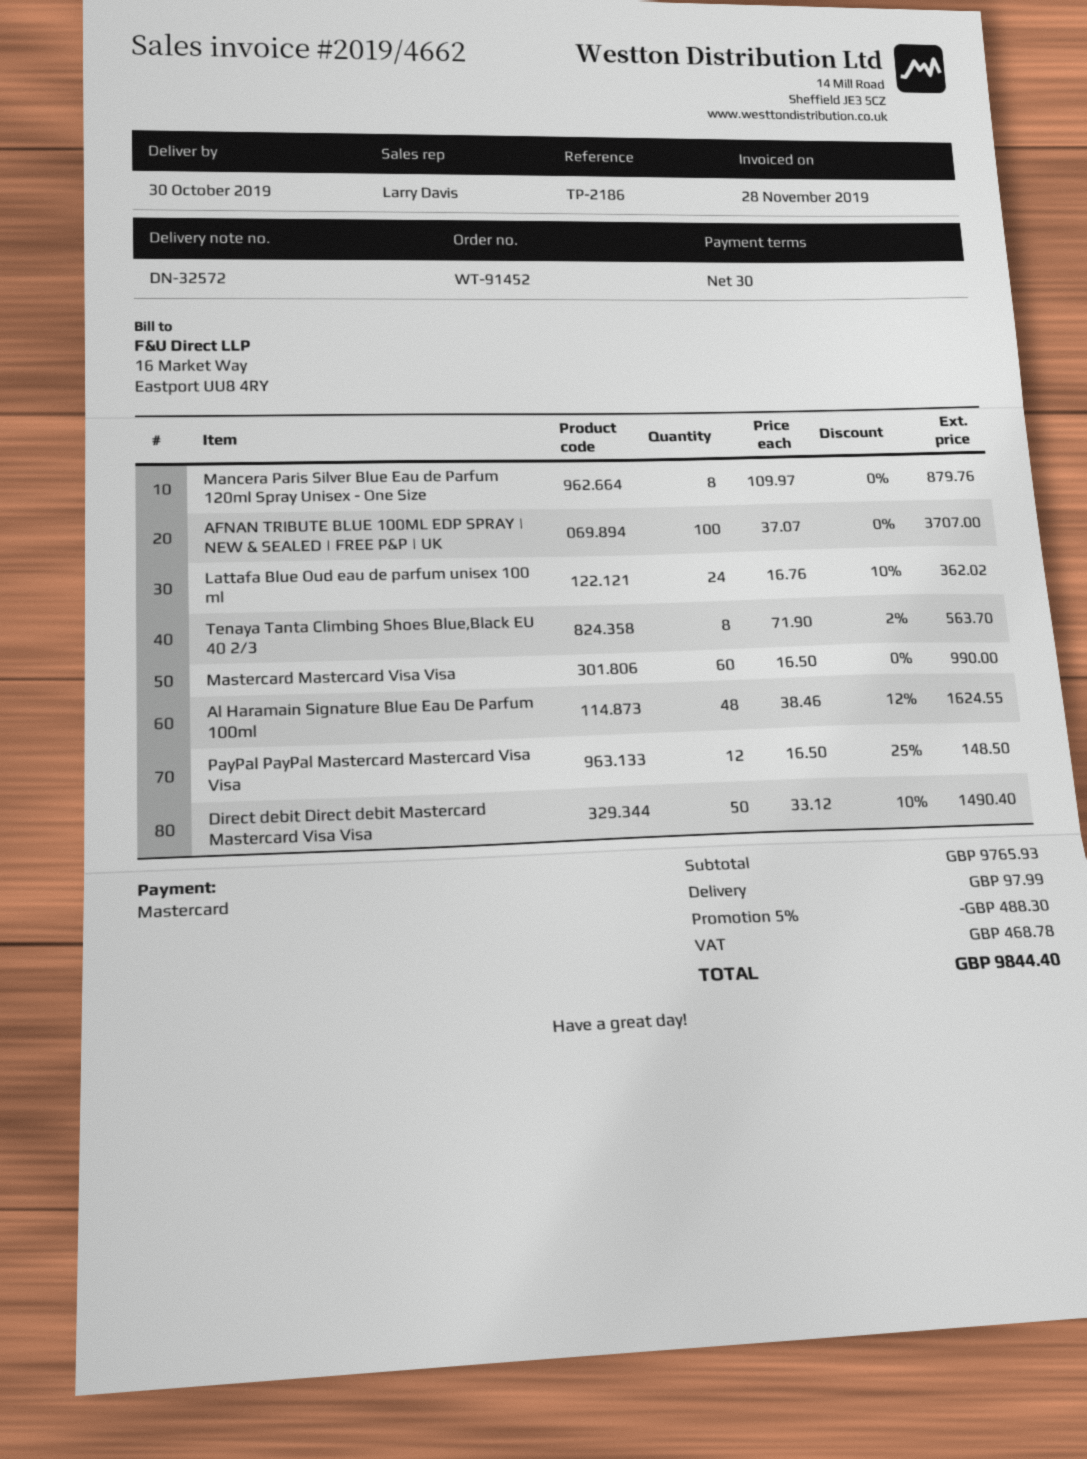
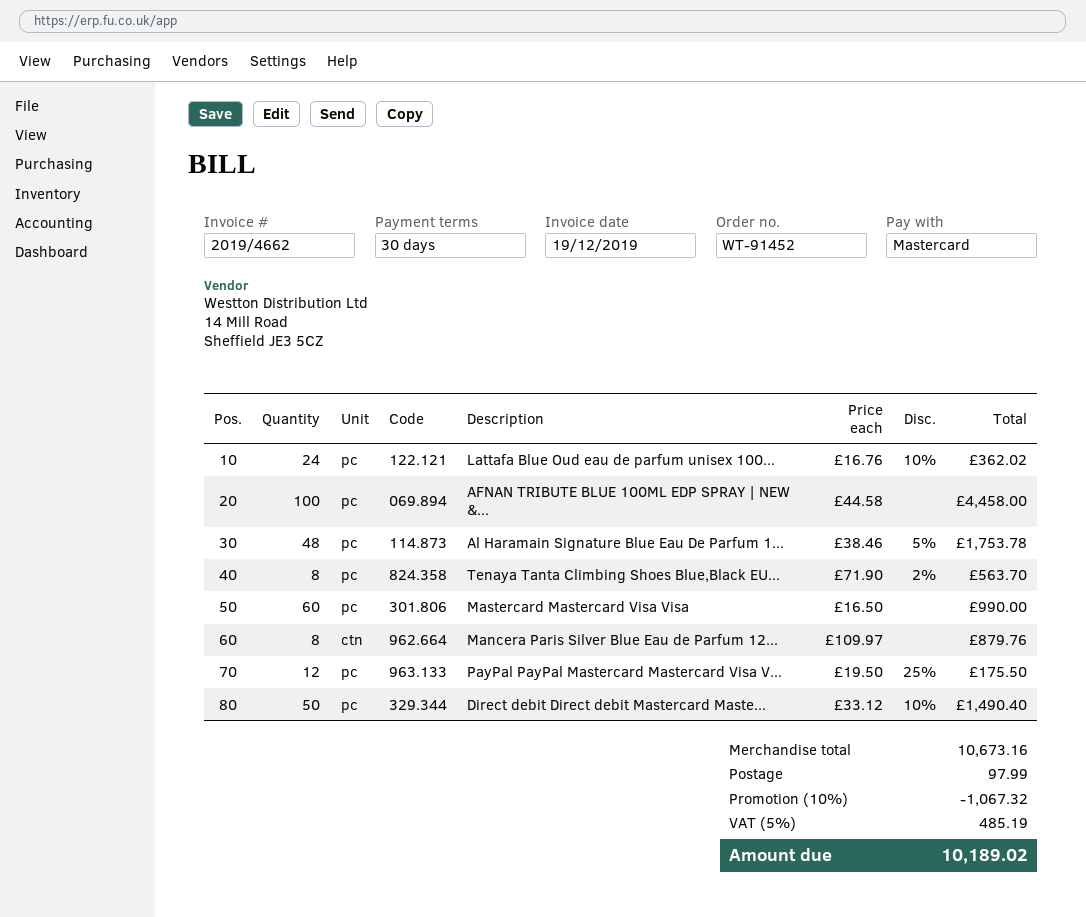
invoice date: 2019-11-28 -> 2019-12-19
AFNAN TRIBUTE BLUE 100ML EDP SPRAY | NEW & SEALED | FREE P&P | UK: 100 x 37.07 = 3707.00 -> 100 x 44.58 = 4458.00
Al Haramain Signature Blue Eau De Parfum 100ml: 48 x 38.46 - 12% = 1624.55 -> 48 x 38.46 - 5% = 1753.78
PayPal PayPal Mastercard Mastercard Visa Visa: 12 x 16.50 - 25% = 148.50 -> 12 x 19.50 - 25% = 175.50
subtotal: 9765.93 -> 10673.16
discount: 5% = 488.30 -> 10% = 1067.32
tax: 468.78 -> 485.19
total: 9844.40 -> 10189.02

